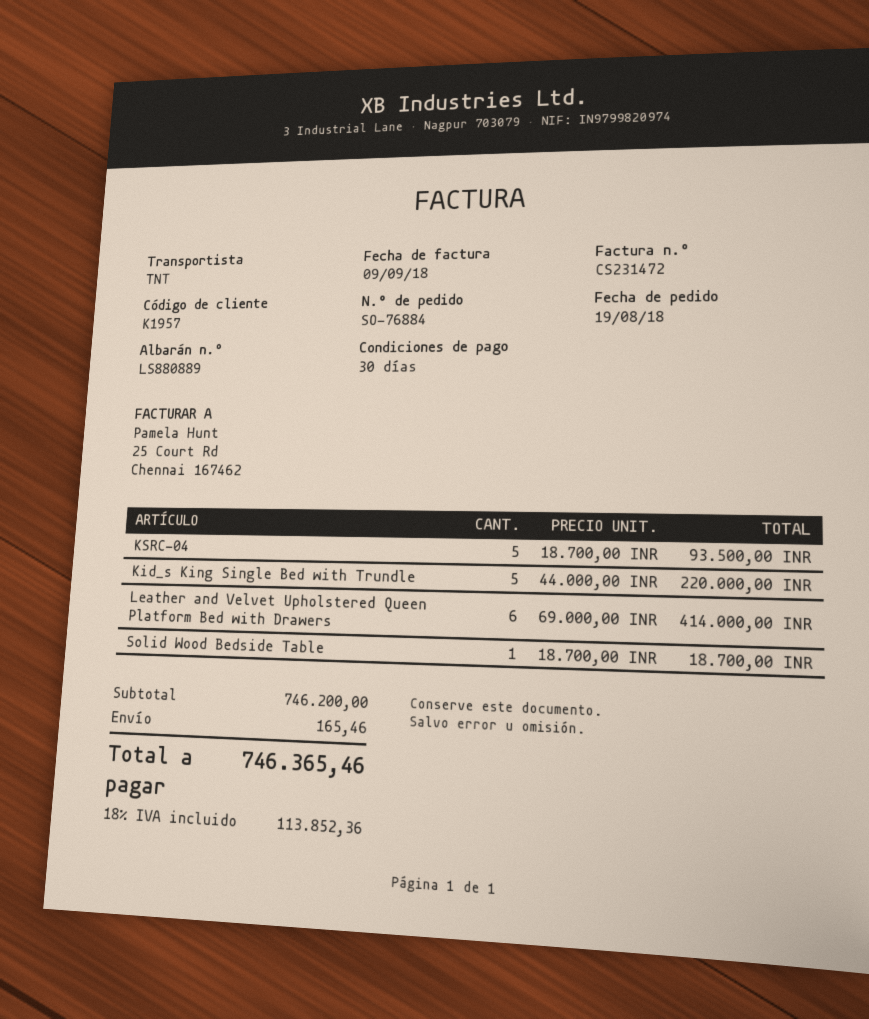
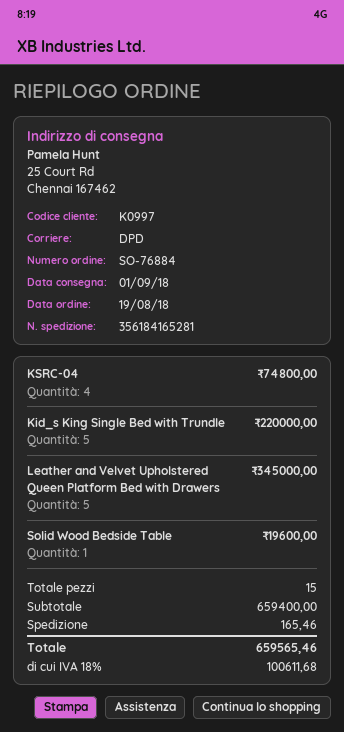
customer number: K1957 -> K0997
shipping method: TNT -> DPD
KSRC-04: 5 for 93500.00 -> 4 for 74800.00
Leather and Velvet Upholstered Queen Platform Bed with Drawers: 6 for 414000.00 -> 5 for 345000.00
Solid Wood Bedside Table: 1 for 18700.00 -> 1 for 19600.00
subtotal: 746200.00 -> 659400.00
tax: 18% = 113852.36 -> 18% = 100611.68
total: 746365.46 -> 659565.46

